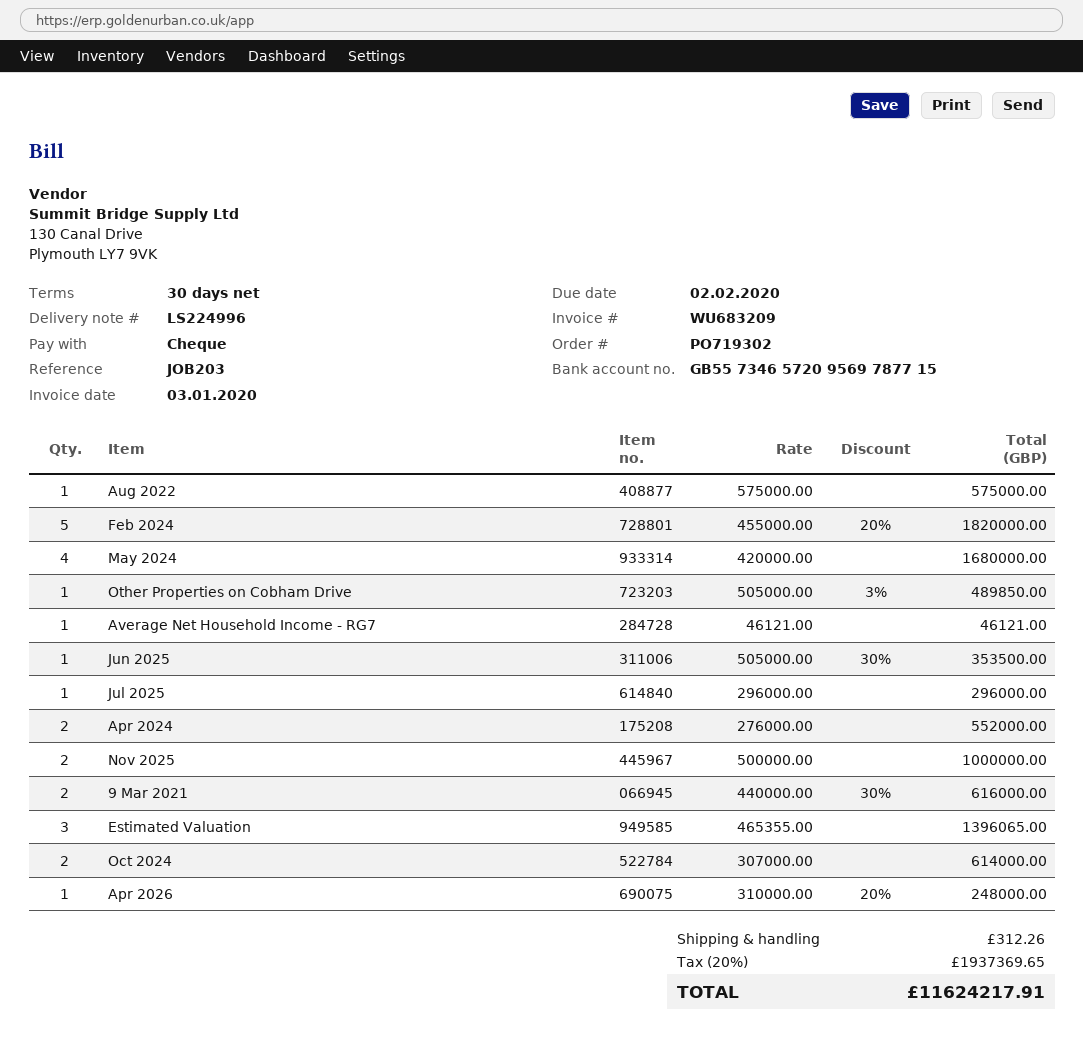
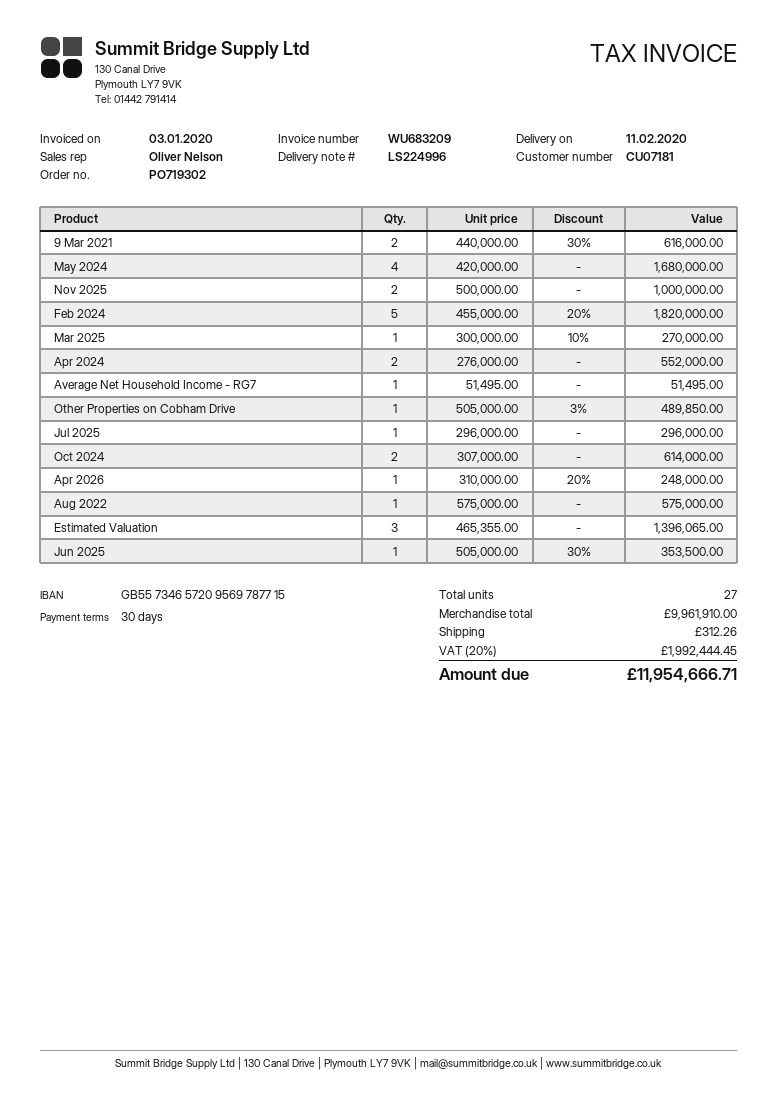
Average Net Household Income - RG7: 1 x 46121.00 = 46121.00 -> 1 x 51495.00 = 51495.00
Mar 2025: none -> 1 x 300000.00 - 10% = 270000.00
tax: 20% = 1937369.65 -> 20% = 1992444.45
total: 11624217.91 -> 11954666.71

